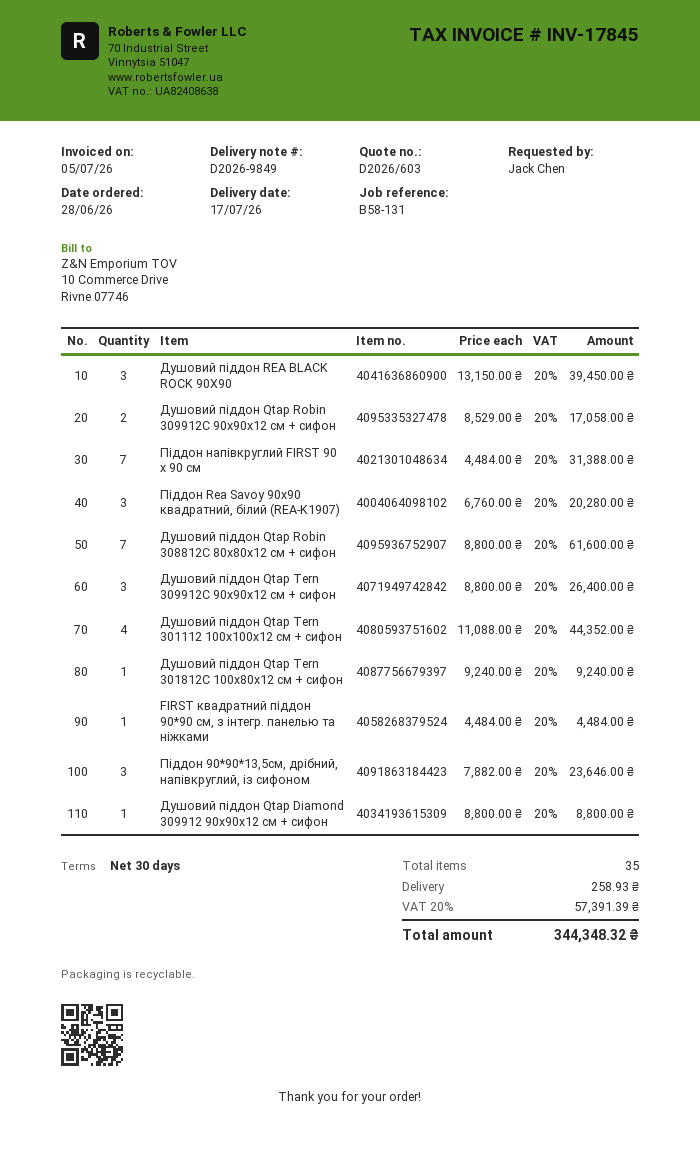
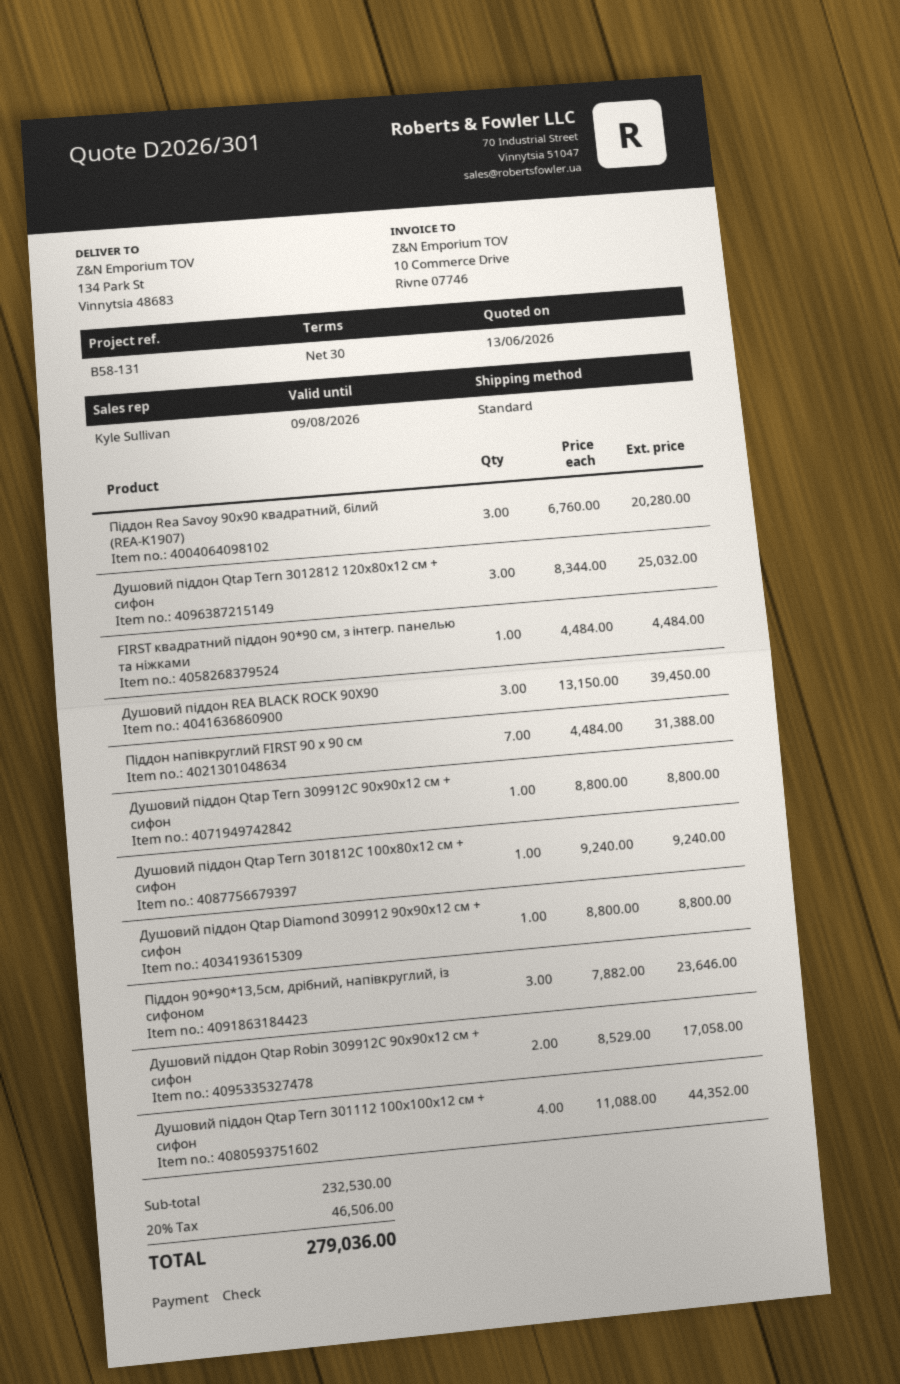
quote number: D2026/603 -> D2026/301
Душовий піддон Qtap Robin 308812C 80x80x12 см + сифон: 7 x 8800.00 = 61600.00 -> none
Душовий піддон Qtap Tern 309912C 90x90x12 см + сифон: 3 x 8800.00 = 26400.00 -> 1 x 8800.00 = 8800.00
Душовий піддон Qtap Tern 3012812 120x80x12 см + сифон: none -> 3 x 8344.00 = 25032.00
shipping: 258.93 -> none
tax: 20% = 57391.39 -> 20% = 46506.00
total: 344348.32 -> 279036.00

